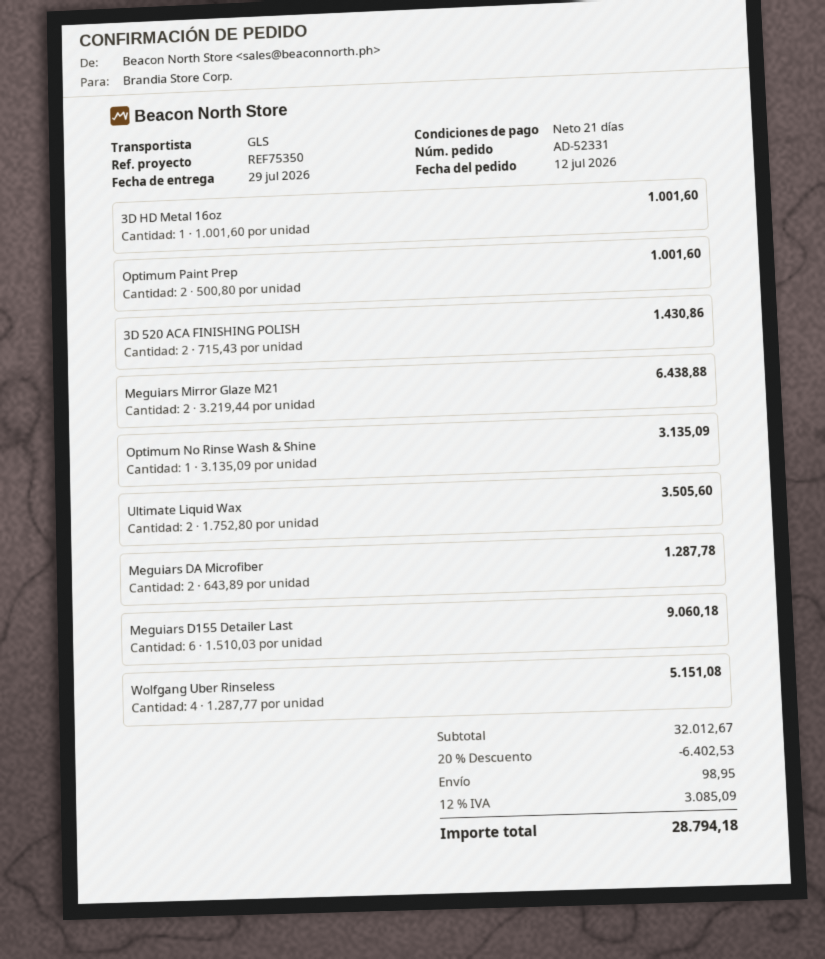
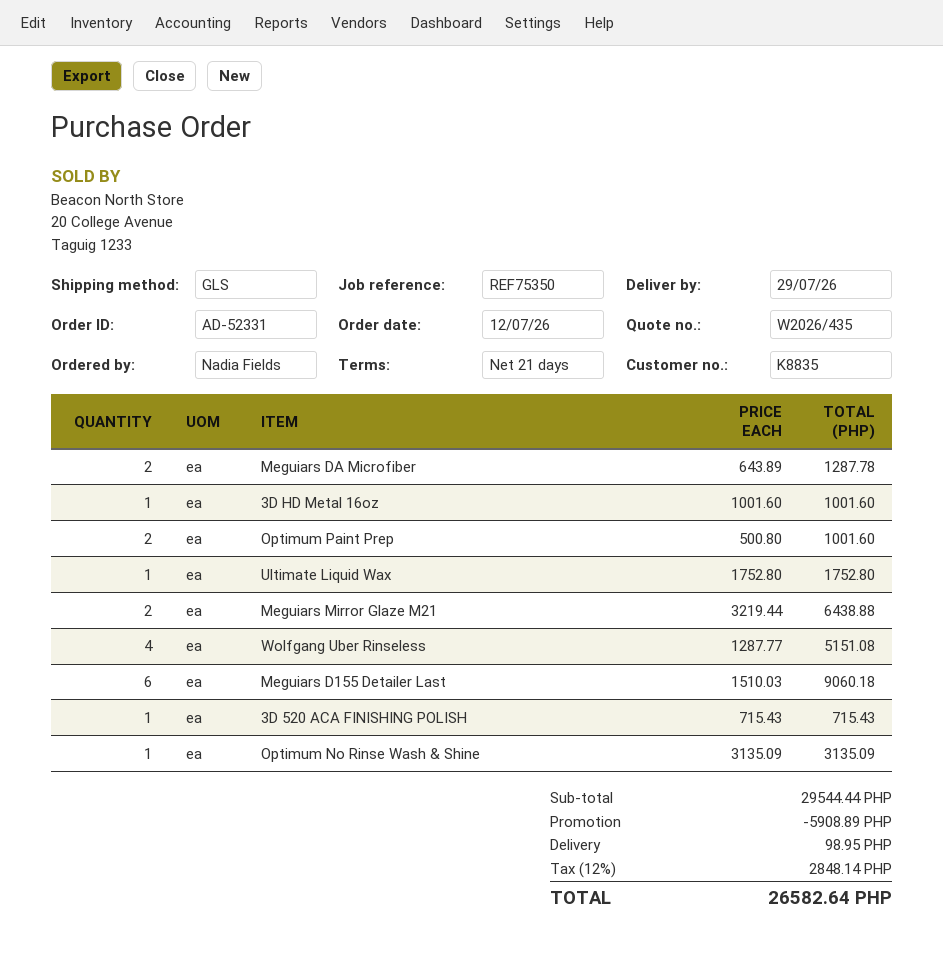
3D 520 ACA FINISHING POLISH: 2 x 715.43 = 1430.86 -> 1 x 715.43 = 715.43
Ultimate Liquid Wax: 2 x 1752.80 = 3505.60 -> 1 x 1752.80 = 1752.80
subtotal: 32012.67 -> 29544.44
discount: 6402.53 -> 5908.89
tax: 12% = 3085.09 -> 12% = 2848.14
total: 28794.18 -> 26582.64

